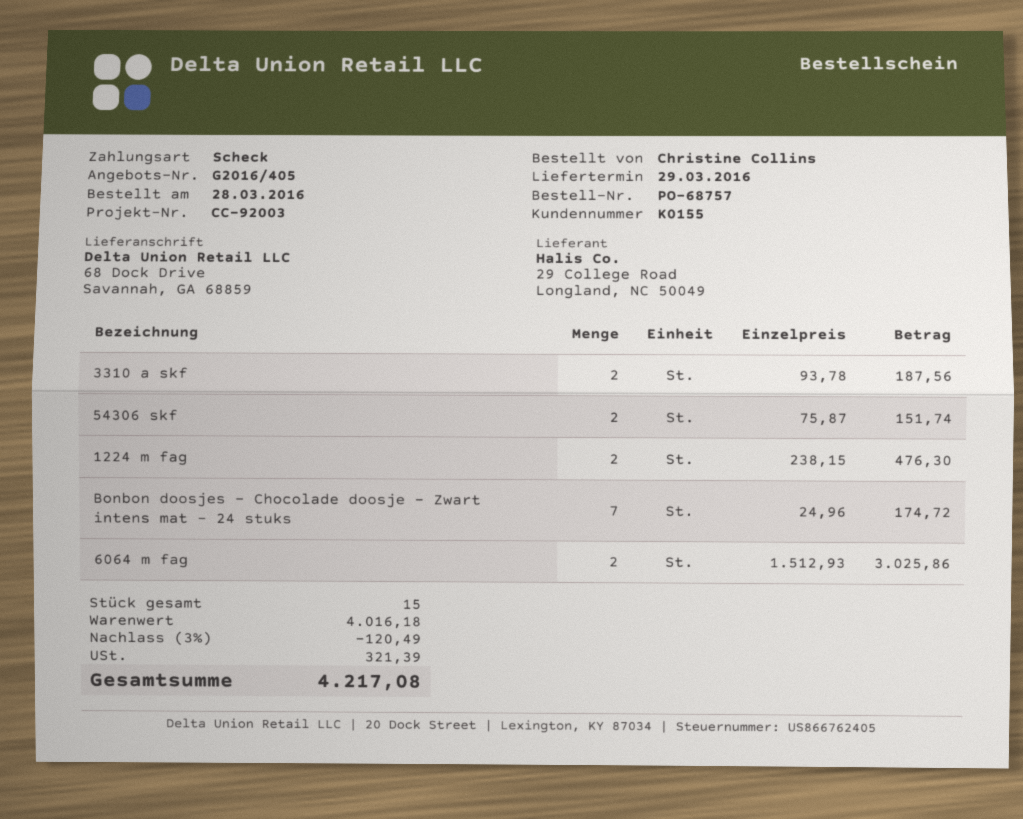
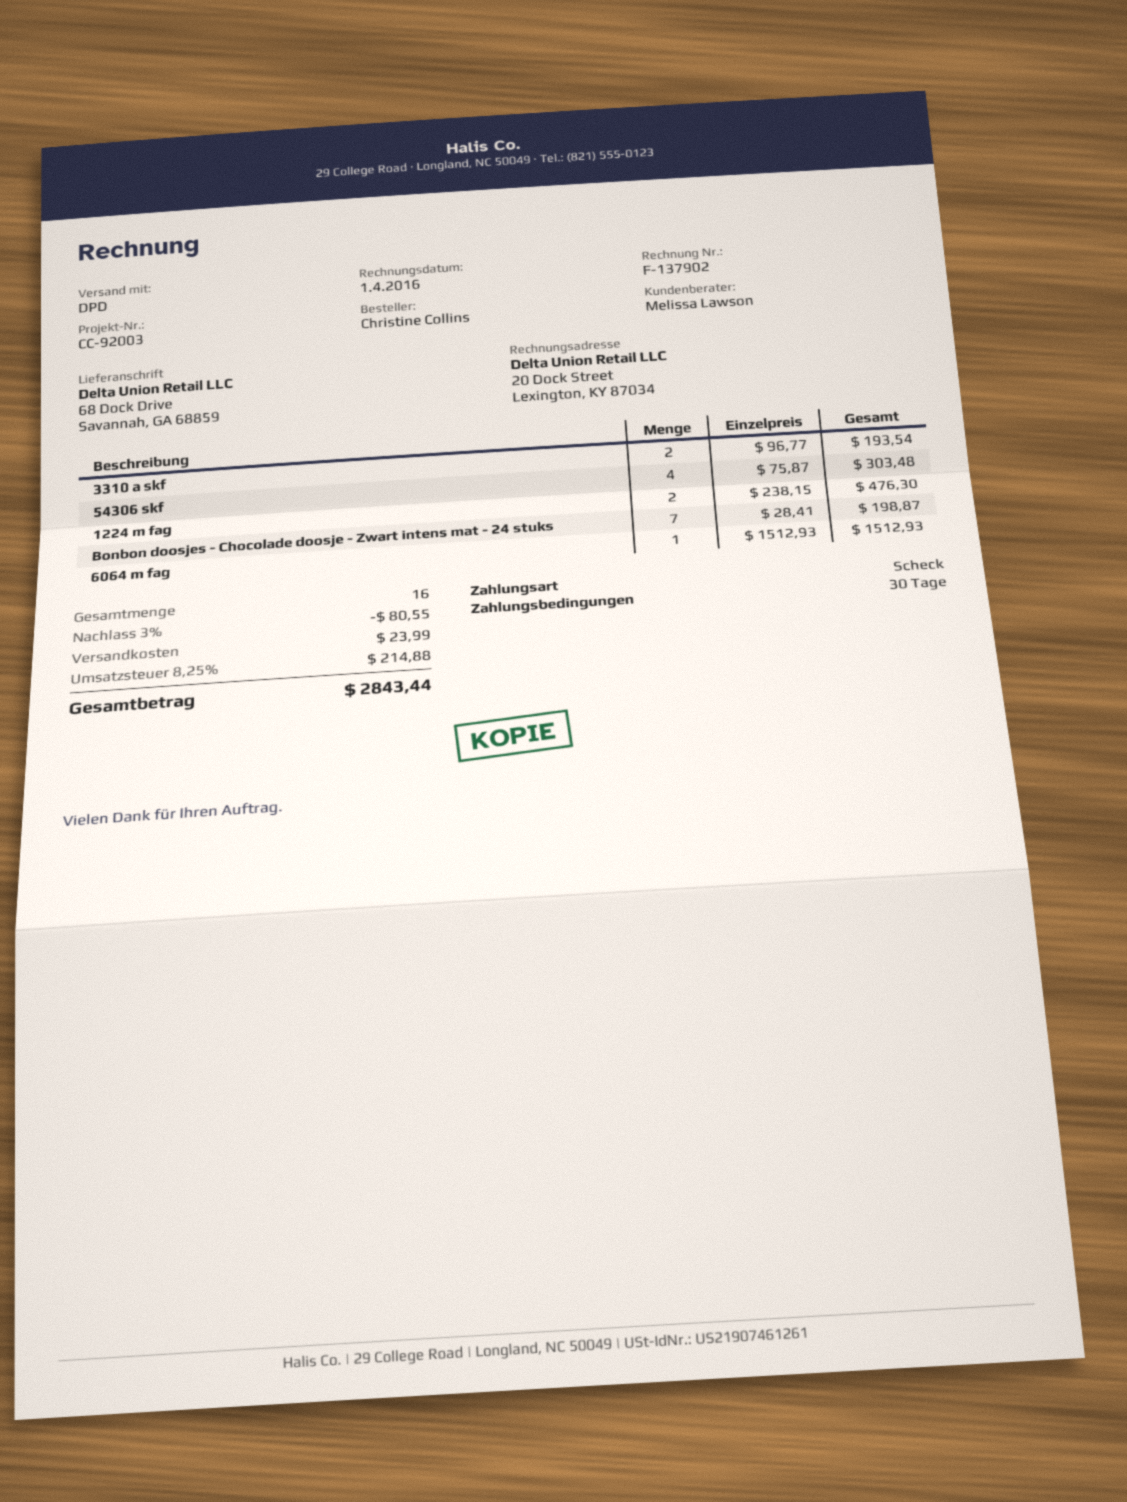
3310 a skf: 2 x 93.78 = 187.56 -> 2 x 96.77 = 193.54
54306 skf: 2 x 75.87 = 151.74 -> 4 x 75.87 = 303.48
Bonbon doosjes - Chocolade doosje - Zwart intens mat - 24 stuks: 7 x 24.96 = 174.72 -> 7 x 28.41 = 198.87
6064 m fag: 2 x 1512.93 = 3025.86 -> 1 x 1512.93 = 1512.93
total quantity: 15 -> 16
discount: 3% = 120.49 -> 3% = 80.55
shipping: none -> 23.99
tax: 321.39 -> 214.88
total: 4217.08 -> 2843.44

